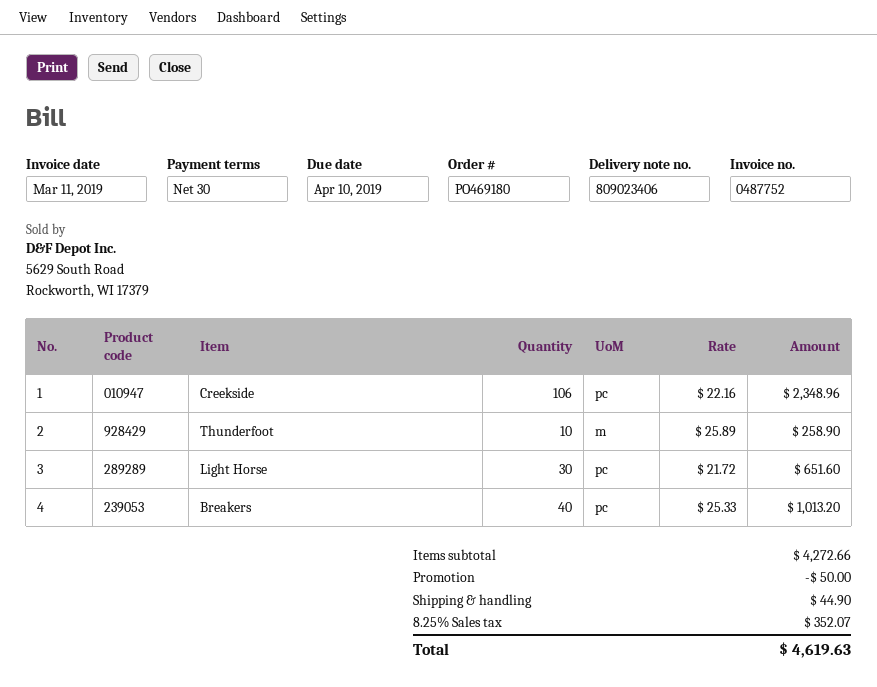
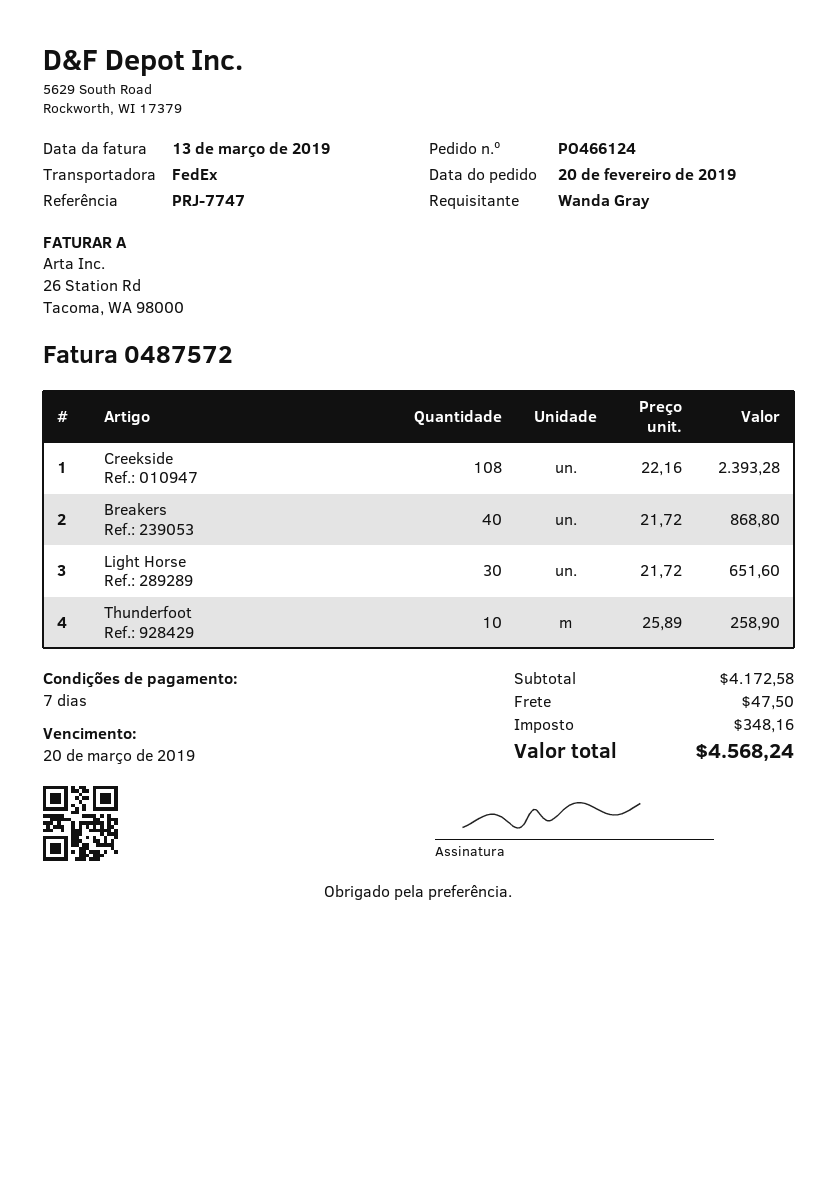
order number: PO469180 -> PO466124
invoice number: 0487752 -> 0487572
invoice date: 2019-03-11 -> 2019-03-13
payment terms: 30 days -> 7 days
due date: 2019-04-10 -> 2019-03-20
Creekside: 106 x 22.16 = 2348.96 -> 108 x 22.16 = 2393.28
Breakers: 40 x 25.33 = 1013.20 -> 40 x 21.72 = 868.80
subtotal: 4272.66 -> 4172.58
discount: 50.00 -> none
shipping: 44.90 -> 47.50
tax: 352.07 -> 348.16
total: 4619.63 -> 4568.24

